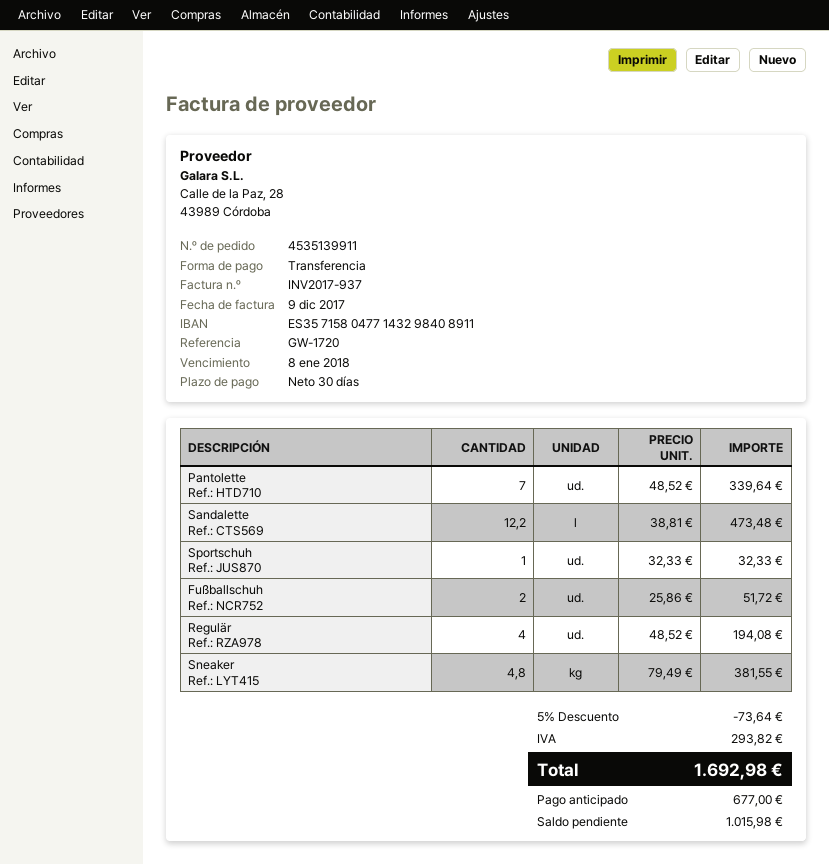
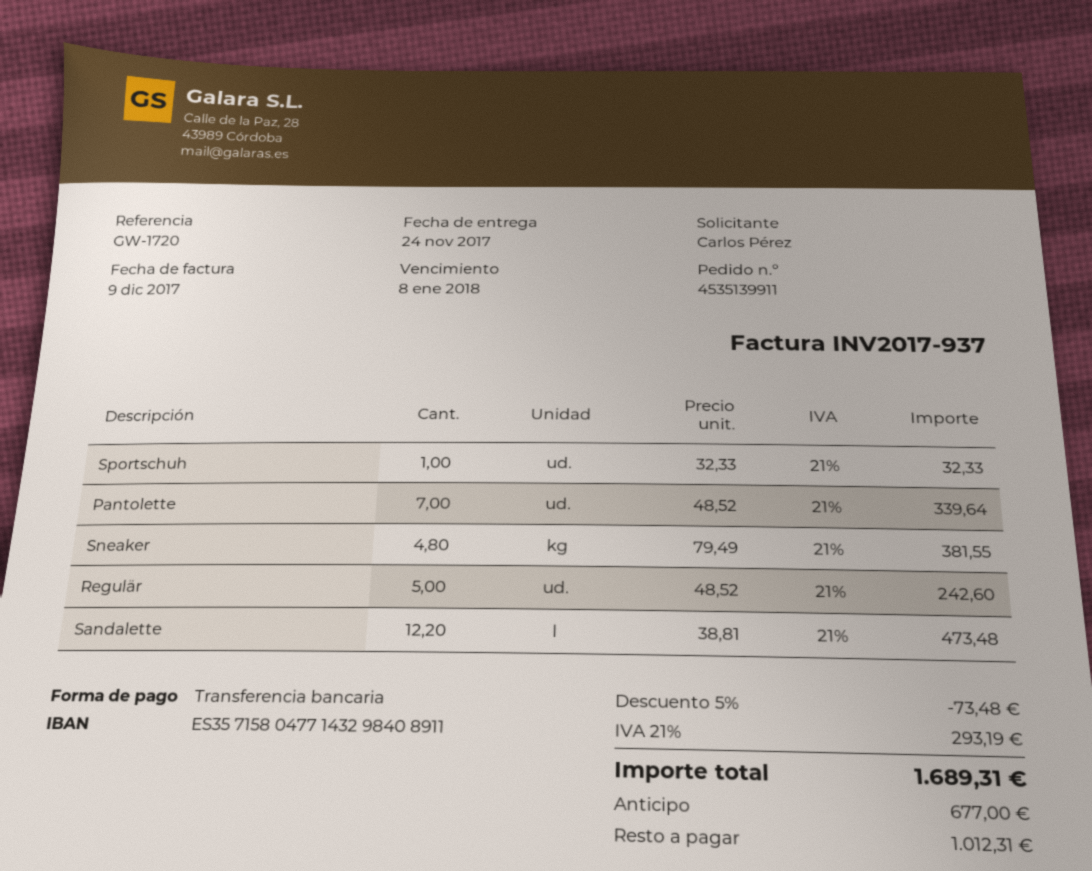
Fußballschuh: 2 x 25.86 = 51.72 -> none
Regulär: 4 x 48.52 = 194.08 -> 5 x 48.52 = 242.60
discount: 5% = 73.64 -> 5% = 73.48
tax: 293.82 -> 293.19
total: 1692.98 -> 1689.31
balance: 1015.98 -> 1012.31

